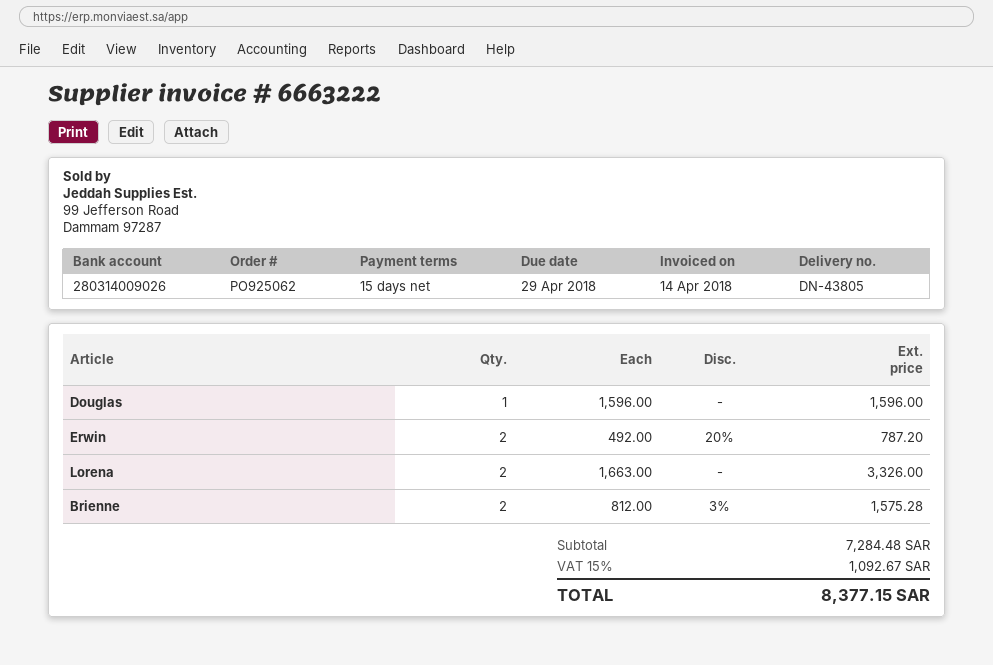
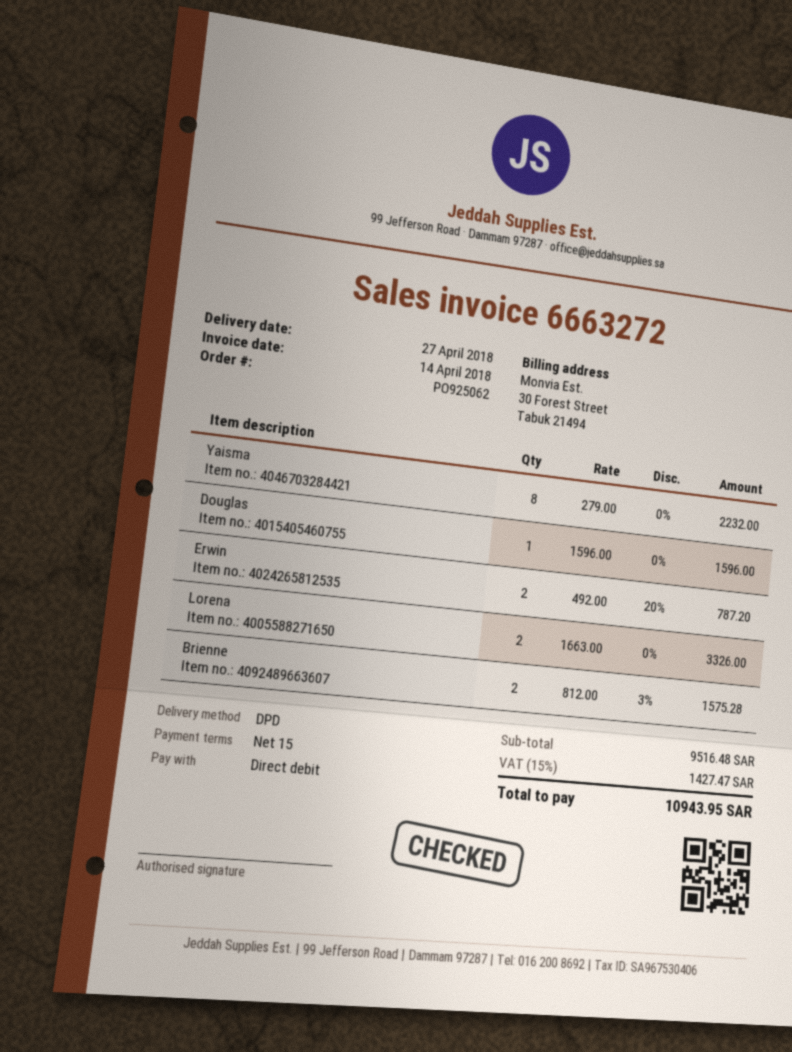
invoice number: 6663222 -> 6663272
Yaisma: none -> 8 x 279.00 = 2232.00
subtotal: 7284.48 -> 9516.48
tax: 15% = 1092.67 -> 15% = 1427.47
total: 8377.15 -> 10943.95

